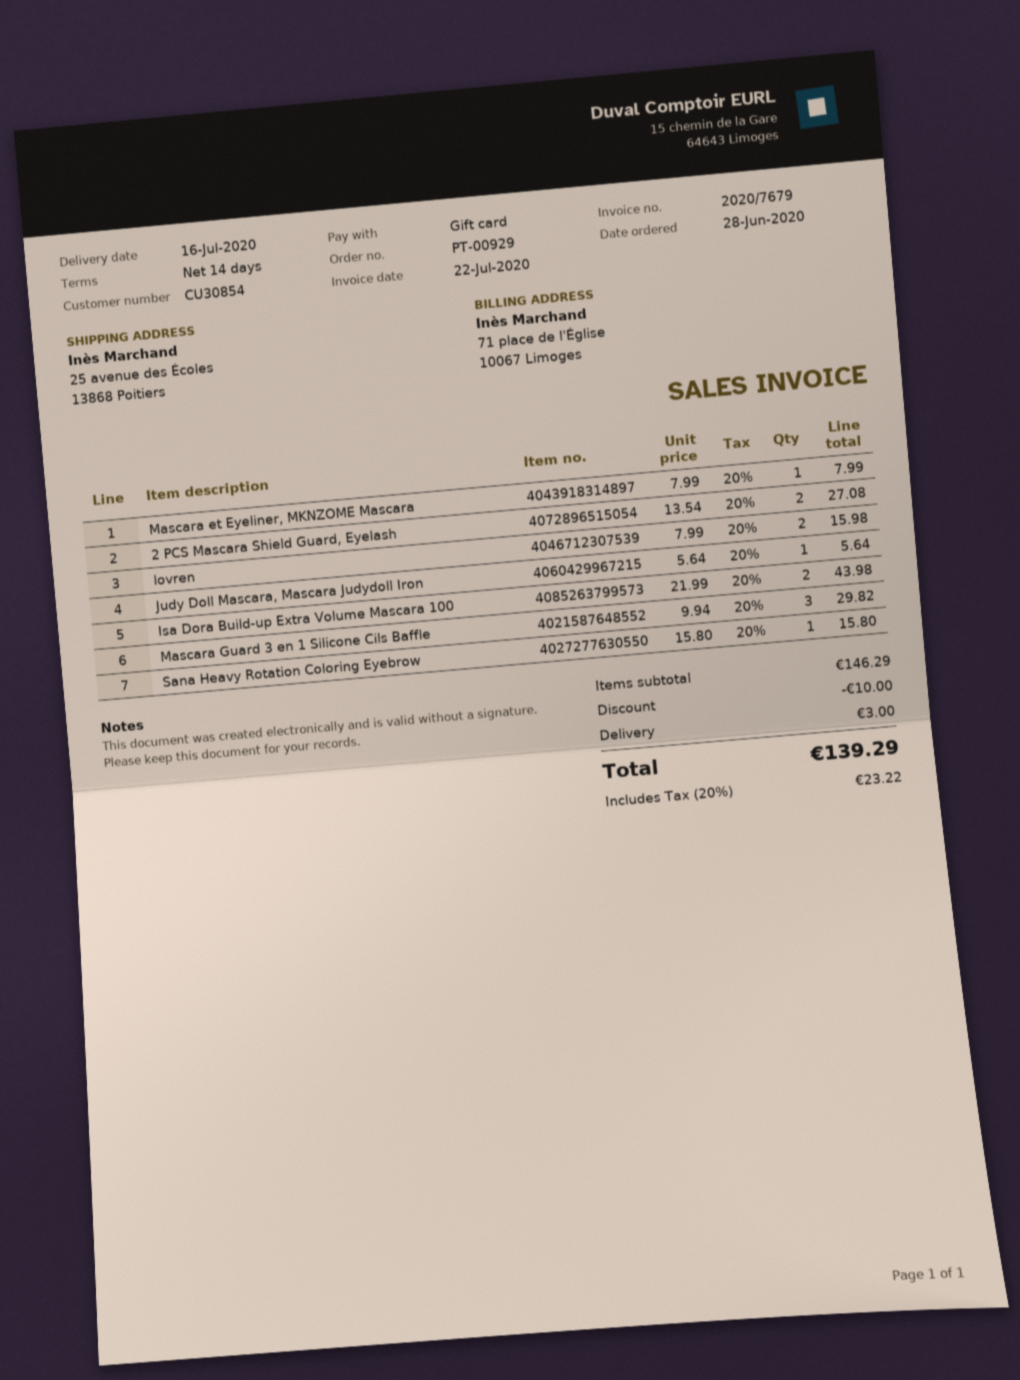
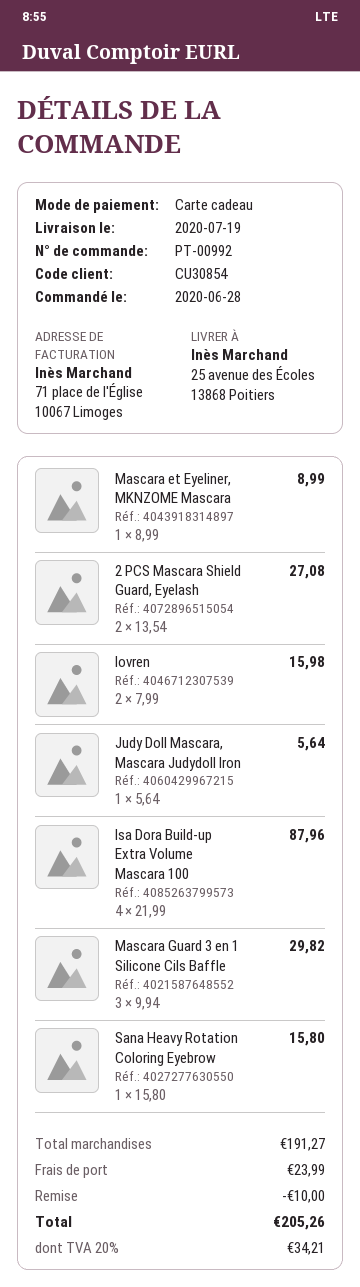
order number: PT-00929 -> PT-00992
delivery date: 2020-07-16 -> 2020-07-19
Mascara et Eyeliner, MKNZOME Mascara: 1 x 7.99 = 7.99 -> 1 x 8.99 = 8.99
Isa Dora Build-up Extra Volume Mascara 100: 2 x 21.99 = 43.98 -> 4 x 21.99 = 87.96
subtotal: 146.29 -> 191.27
shipping: 3.00 -> 23.99
tax: 20% = 23.22 -> 20% = 34.21
total: 139.29 -> 205.26

